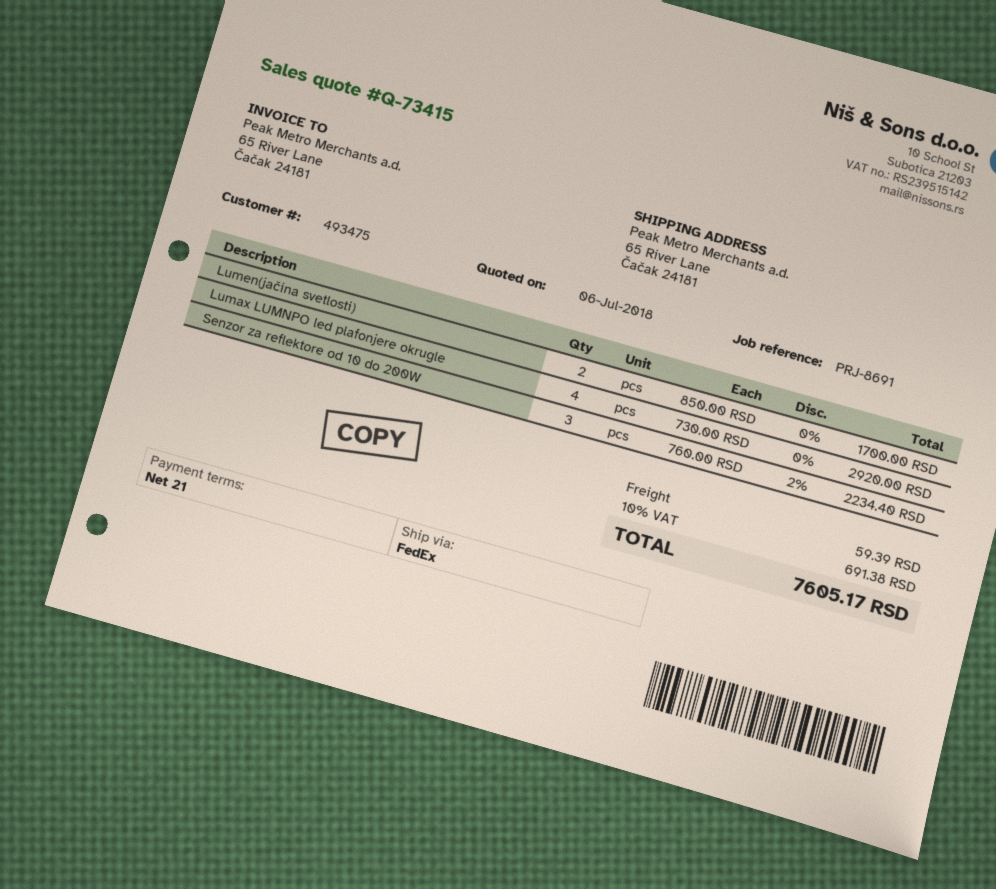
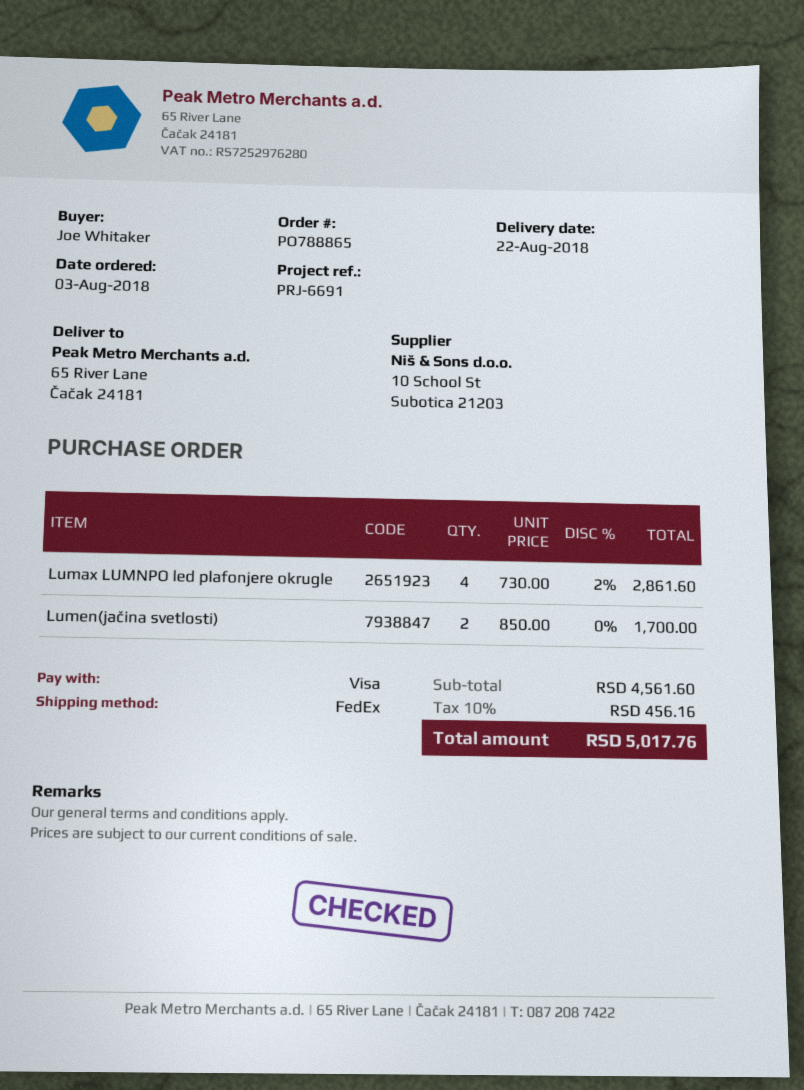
reference: PRJ-8691 -> PRJ-6691
Lumax LUMNPO led plafonjere okrugle: 4 x 730.00 = 2920.00 -> 4 x 730.00 - 2% = 2861.60
Senzor za reflektore od 10 do 200W: 3 x 760.00 - 2% = 2234.40 -> none
shipping: 59.39 -> none
tax: 10% = 691.38 -> 10% = 456.16
total: 7605.17 -> 5017.76

